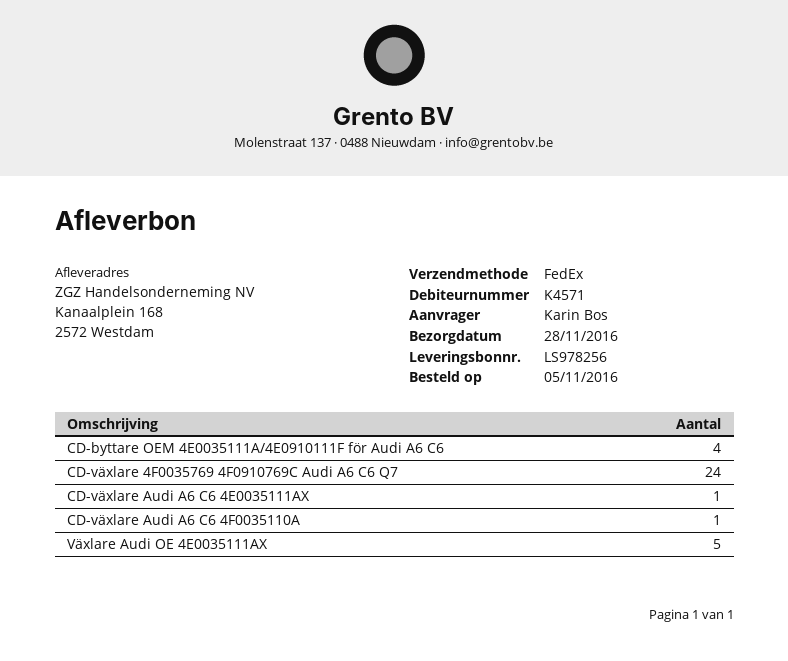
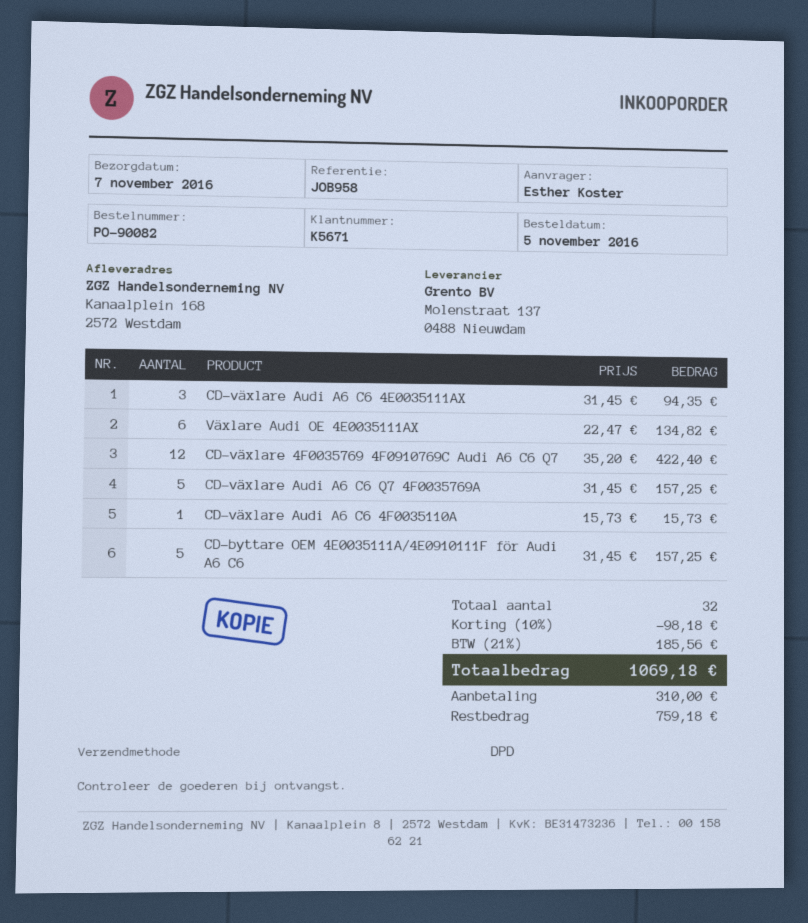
delivery date: 2016-11-28 -> 2016-11-07
customer number: K4571 -> K5671
ordered by: Karin Bos -> Esther Koster
shipping method: FedEx -> DPD
CD-byttare OEM 4E0035111A/4E0910111F för Audi A6 C6: 4 -> 5
CD-växlare 4F0035769 4F0910769C Audi A6 C6 Q7: 24 -> 12
CD-växlare Audi A6 C6 4E0035111AX: 1 -> 3
Växlare Audi OE 4E0035111AX: 5 -> 6
CD-växlare Audi A6 C6 Q7 4F0035769A: none -> 5

